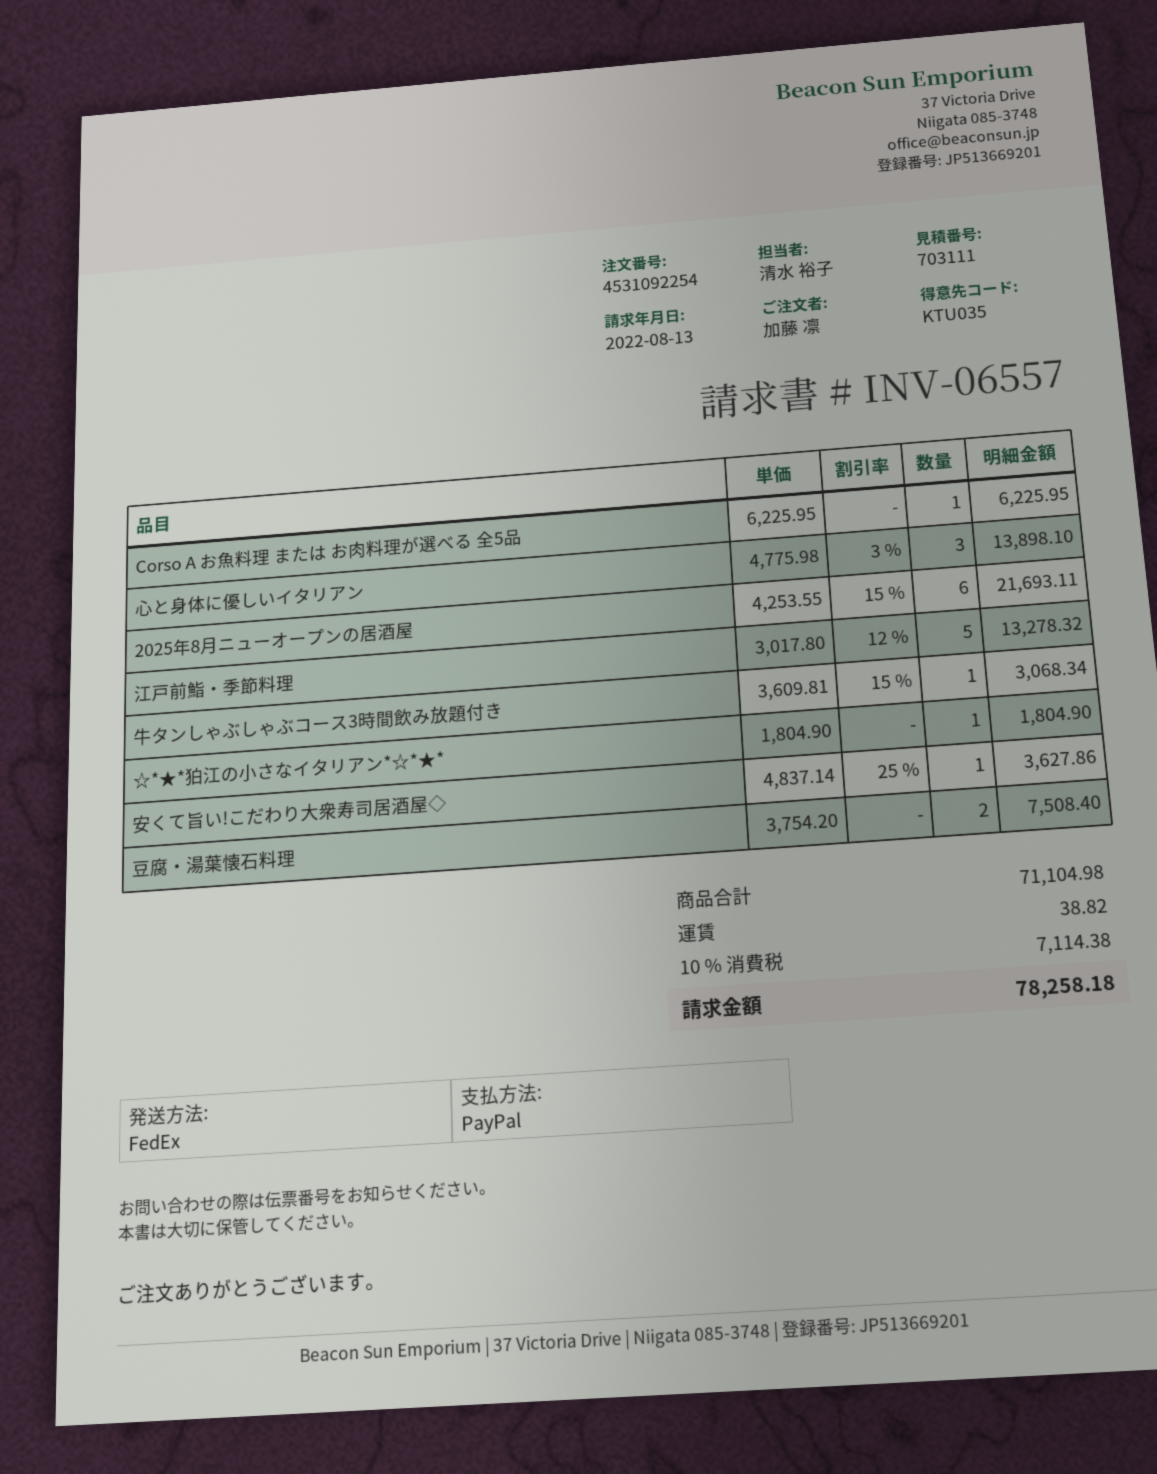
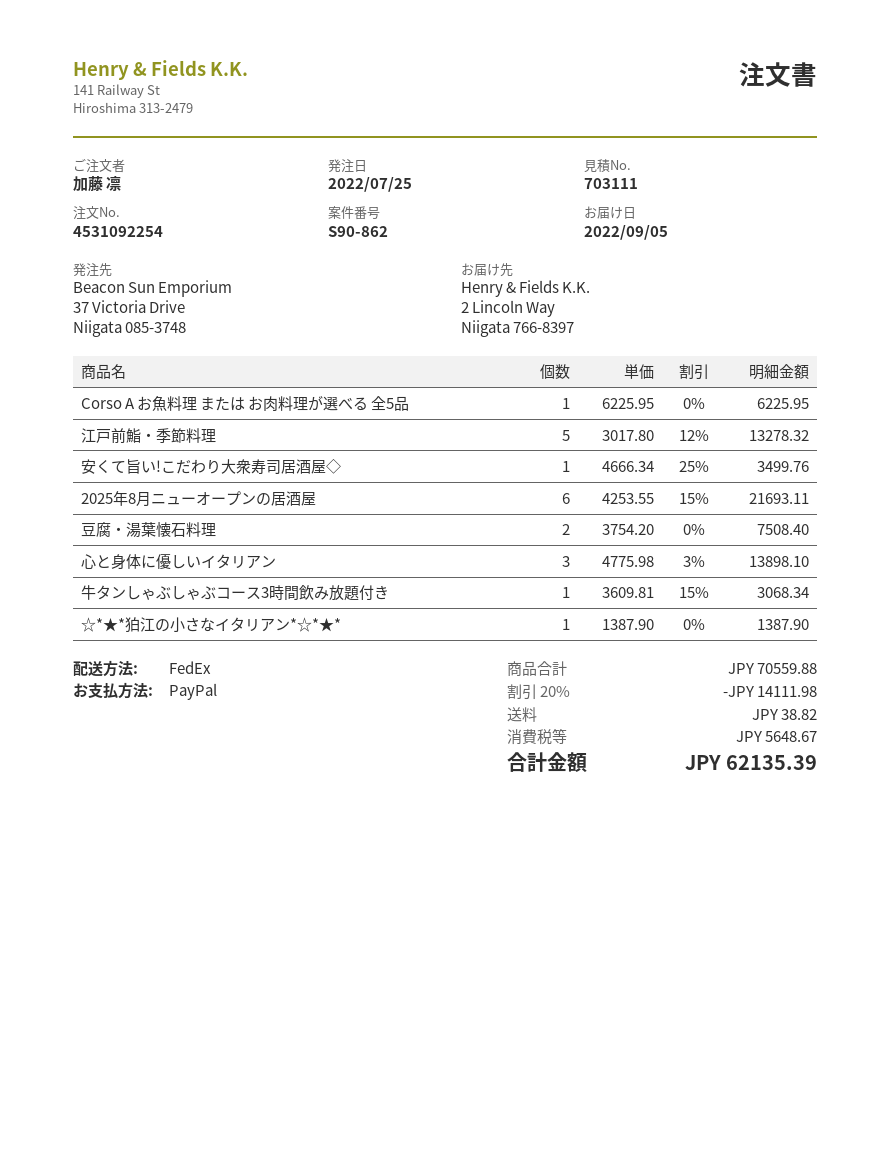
☆*★*狛江の小さなイタリアン*☆*★*: 1 x 1804.90 = 1804.90 -> 1 x 1387.90 = 1387.90
安くて旨い!こだわり大衆寿司居酒屋◇: 1 x 4837.14 - 25% = 3627.86 -> 1 x 4666.34 - 25% = 3499.76
subtotal: 71104.98 -> 70559.88
discount: none -> 20% = 14111.98
tax: 7114.38 -> 5648.67
total: 78258.18 -> 62135.39

